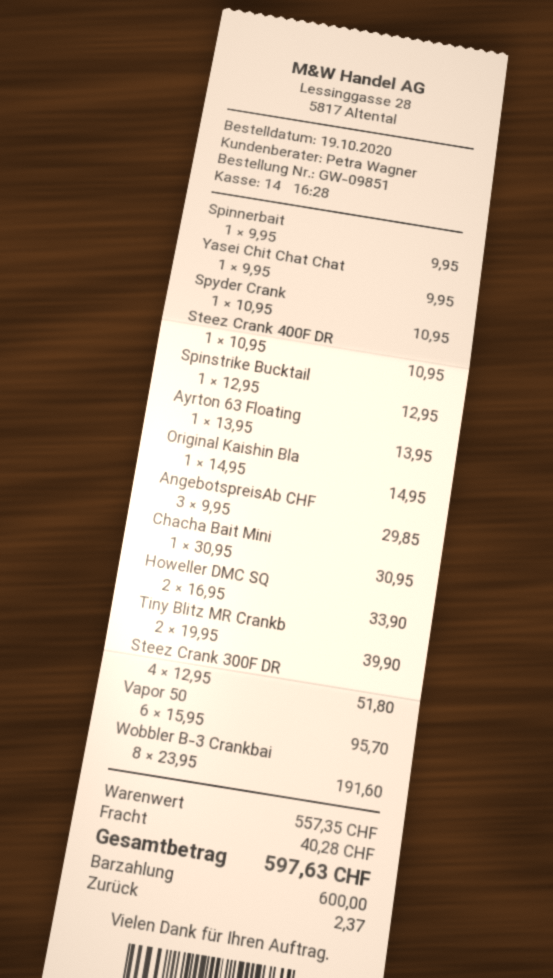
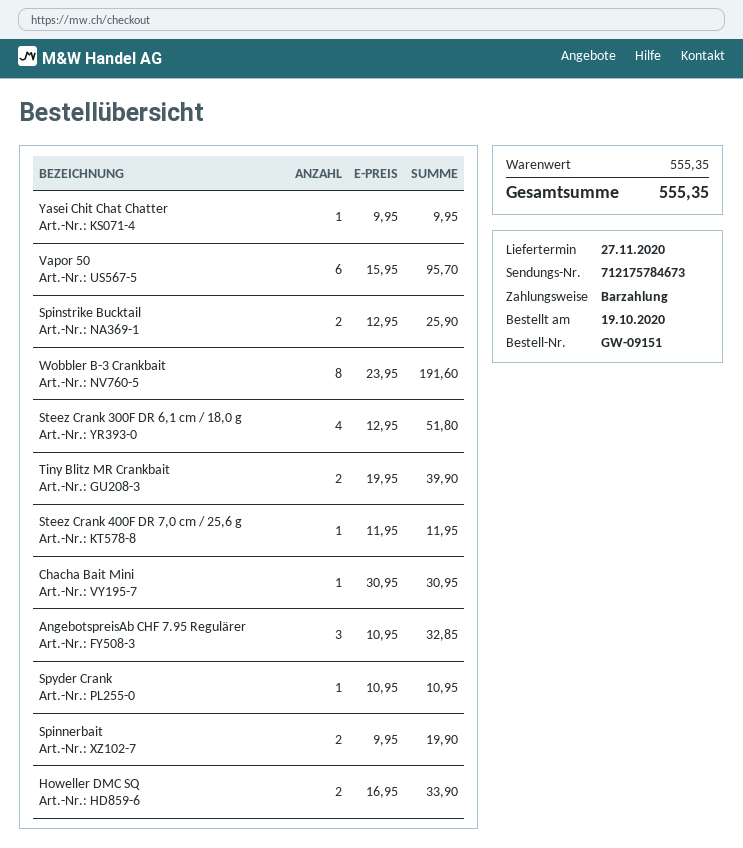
order number: GW-09851 -> GW-09151
Spinnerbait: 1 x 9.95 = 9.95 -> 2 x 9.95 = 19.90
Steez Crank 400F DR: 1 x 10.95 = 10.95 -> 1 x 11.95 = 11.95
Spinstrike Bucktail: 1 x 12.95 = 12.95 -> 2 x 12.95 = 25.90
Ayrton 63 Floating: 1 x 13.95 = 13.95 -> none
Original Kaishin Bla: 1 x 14.95 = 14.95 -> none
AngebotspreisAb CHF: 3 x 9.95 = 29.85 -> 3 x 10.95 = 32.85
subtotal: 557.35 -> 555.35
shipping: 40.28 -> none
total: 597.63 -> 555.35

